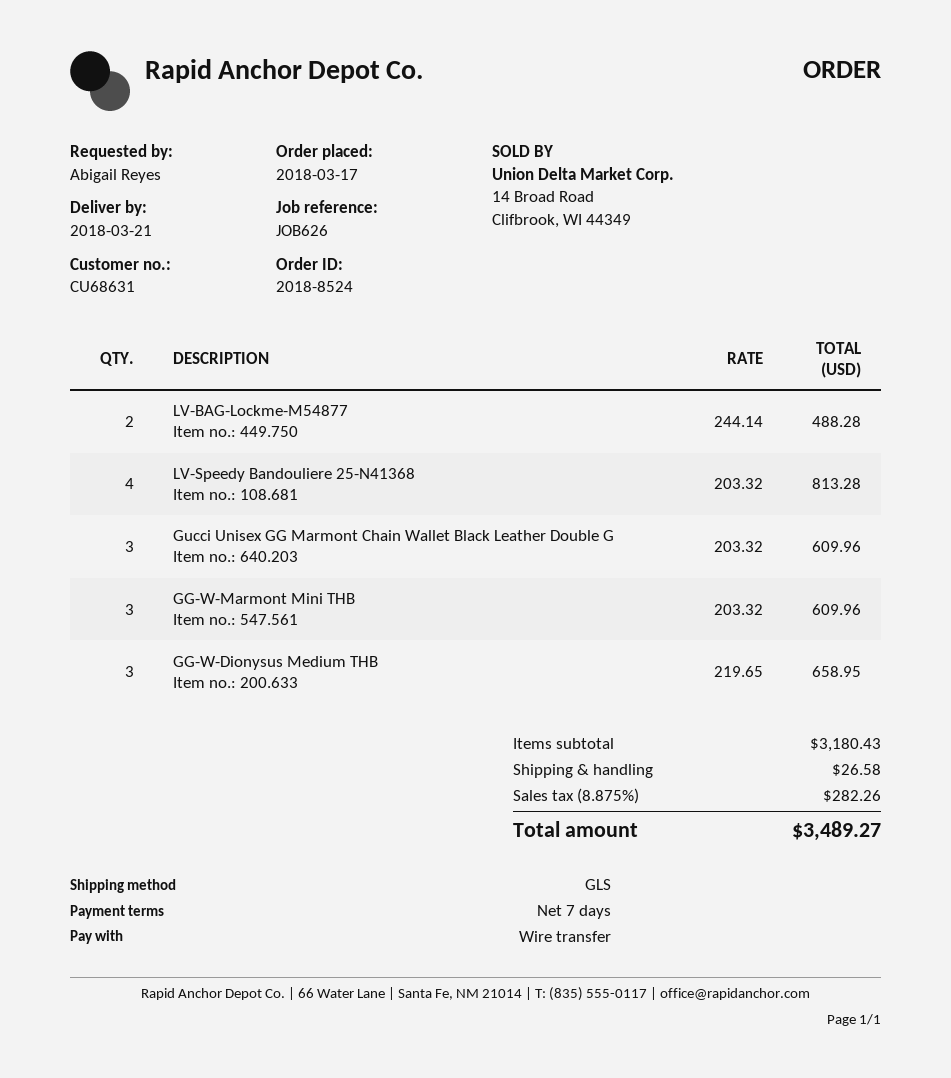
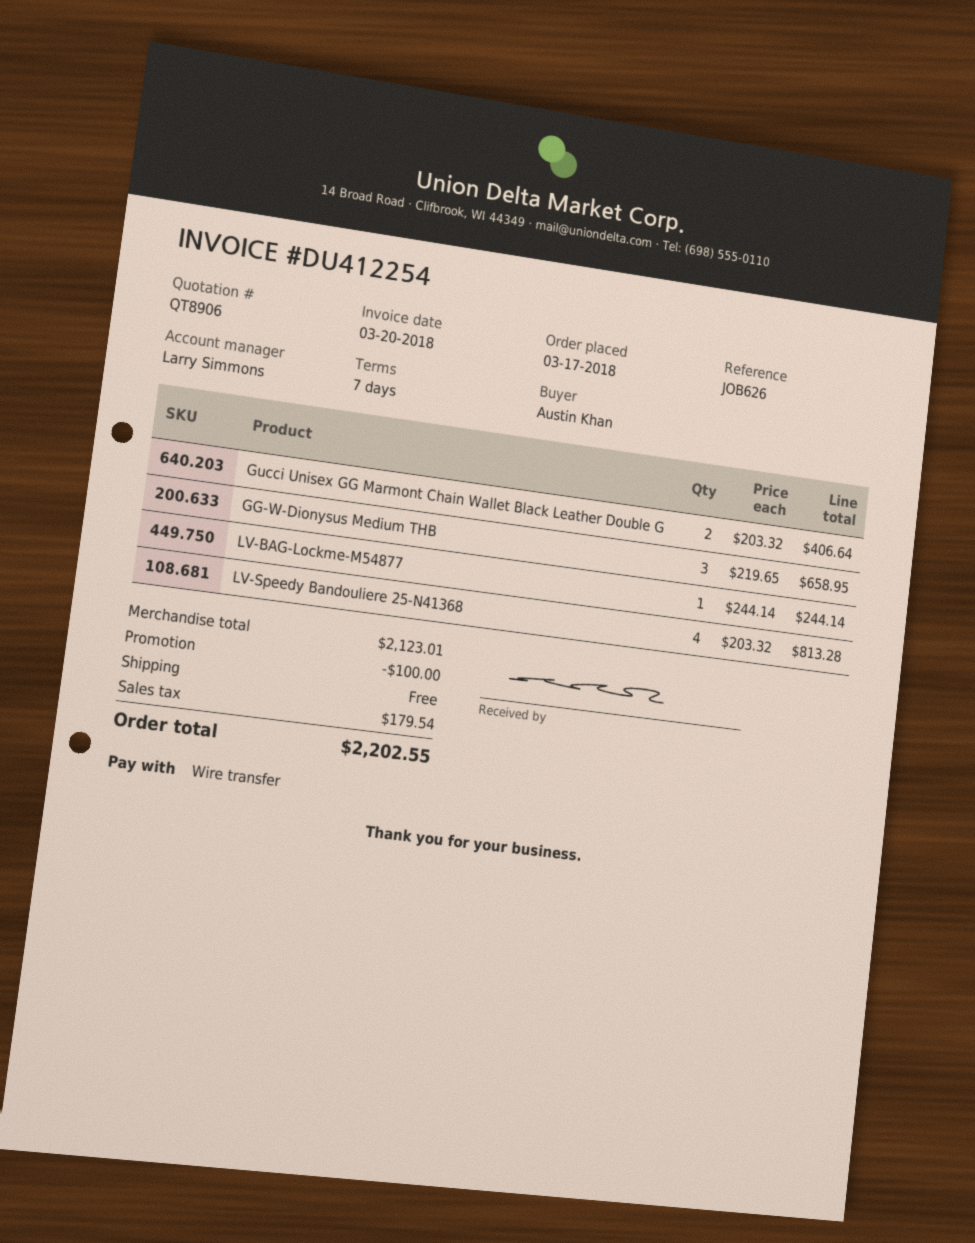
ordered by: Abigail Reyes -> Austin Khan
LV-BAG-Lockme-M54877: 2 x 244.14 = 488.28 -> 1 x 244.14 = 244.14
Gucci Unisex GG Marmont Chain Wallet Black Leather Double G: 3 x 203.32 = 609.96 -> 2 x 203.32 = 406.64
GG-W-Marmont Mini THB: 3 x 203.32 = 609.96 -> none
subtotal: 3180.43 -> 2123.01
discount: none -> 100.00
shipping: 26.58 -> 0.00
tax: 282.26 -> 179.54
total: 3489.27 -> 2202.55

